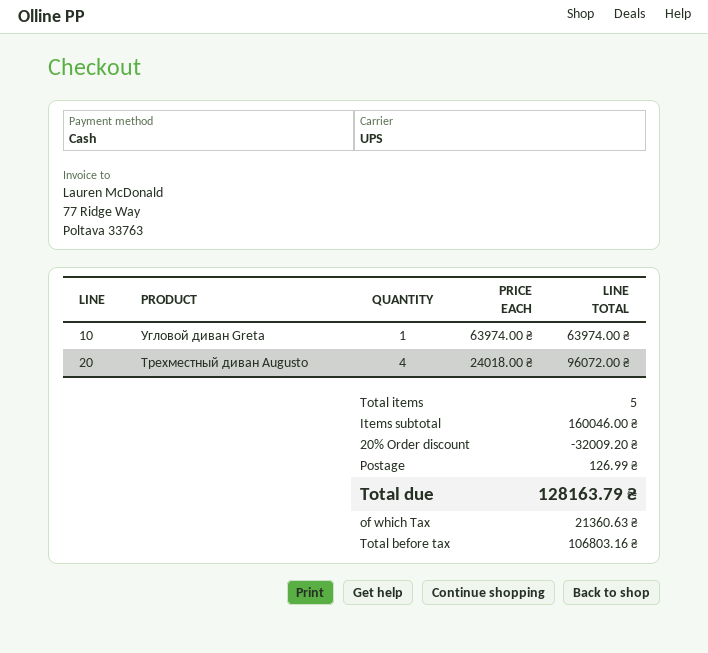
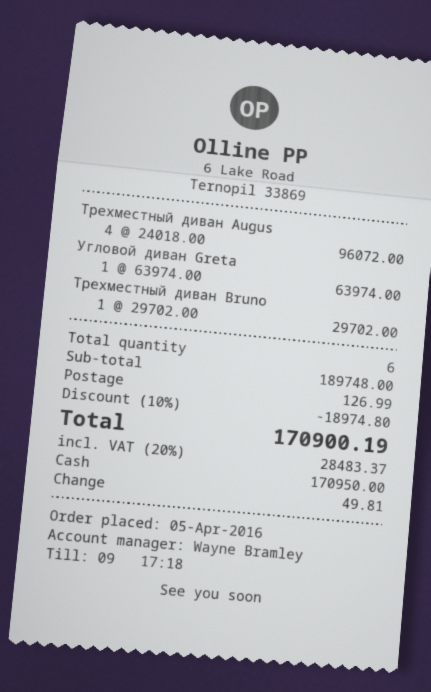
Трехместный диван Bruno: none -> 1 x 29702.00 = 29702.00
total quantity: 5 -> 6
subtotal: 160046.00 -> 189748.00
discount: 20% = 32009.20 -> 10% = 18974.80
tax: 21360.63 -> 28483.37
total: 128163.79 -> 170900.19

